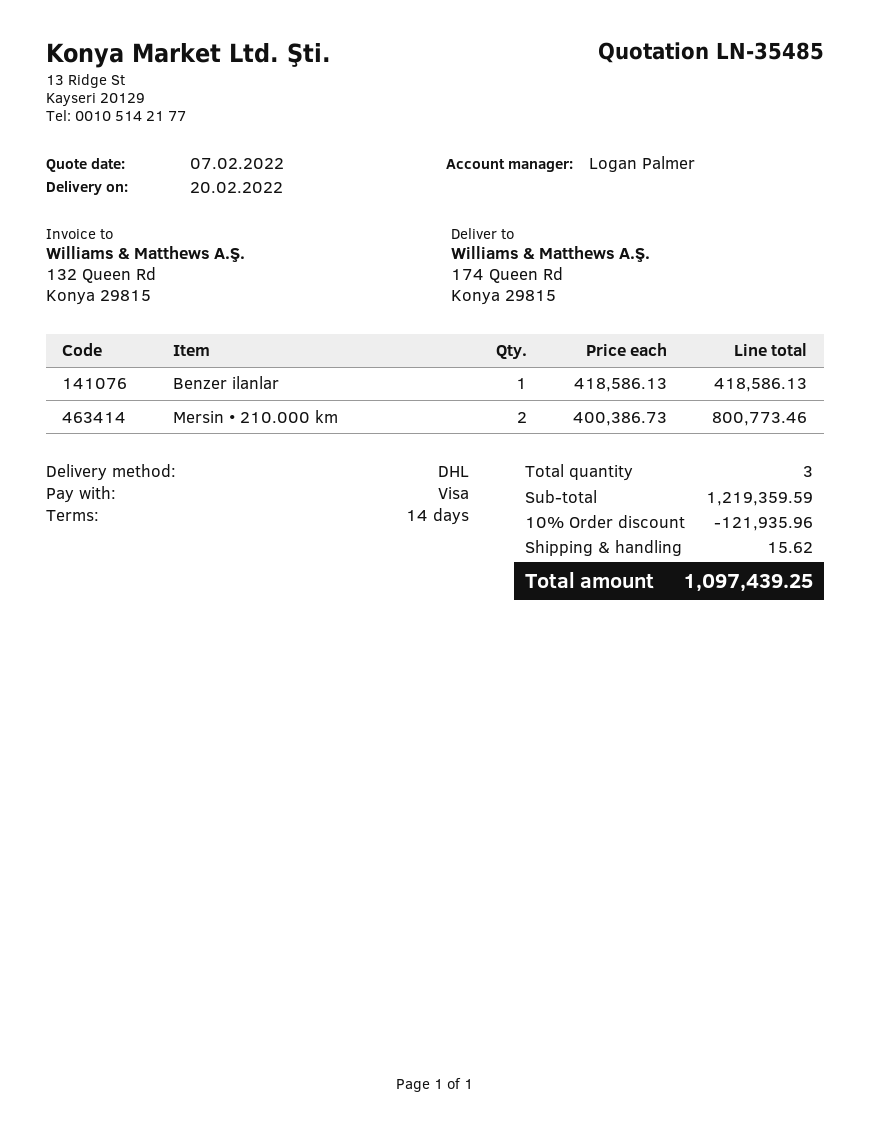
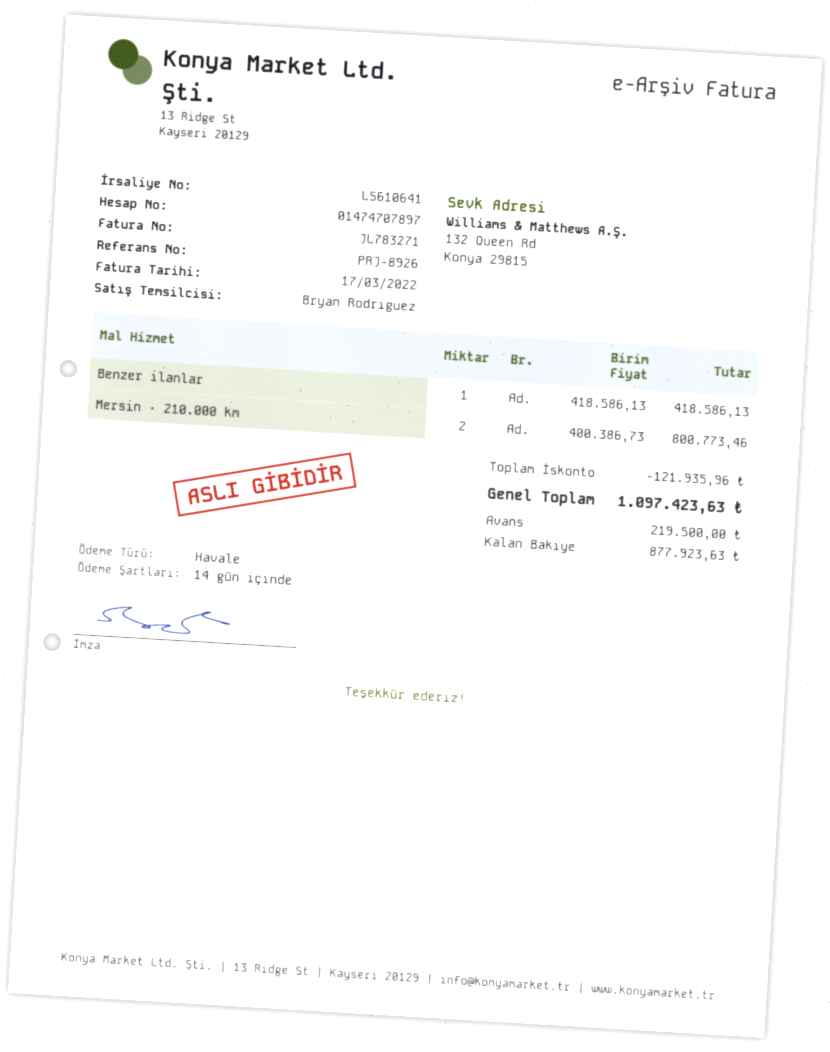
sales rep: Logan Palmer -> Bryan Rodriguez
payment method: Visa -> bank transfer
ship to: 174 Queen Rd, Konya 29815 -> 132 Queen Rd, Konya 29815
shipping: 15.62 -> none
total: 1097439.25 -> 1097423.63

